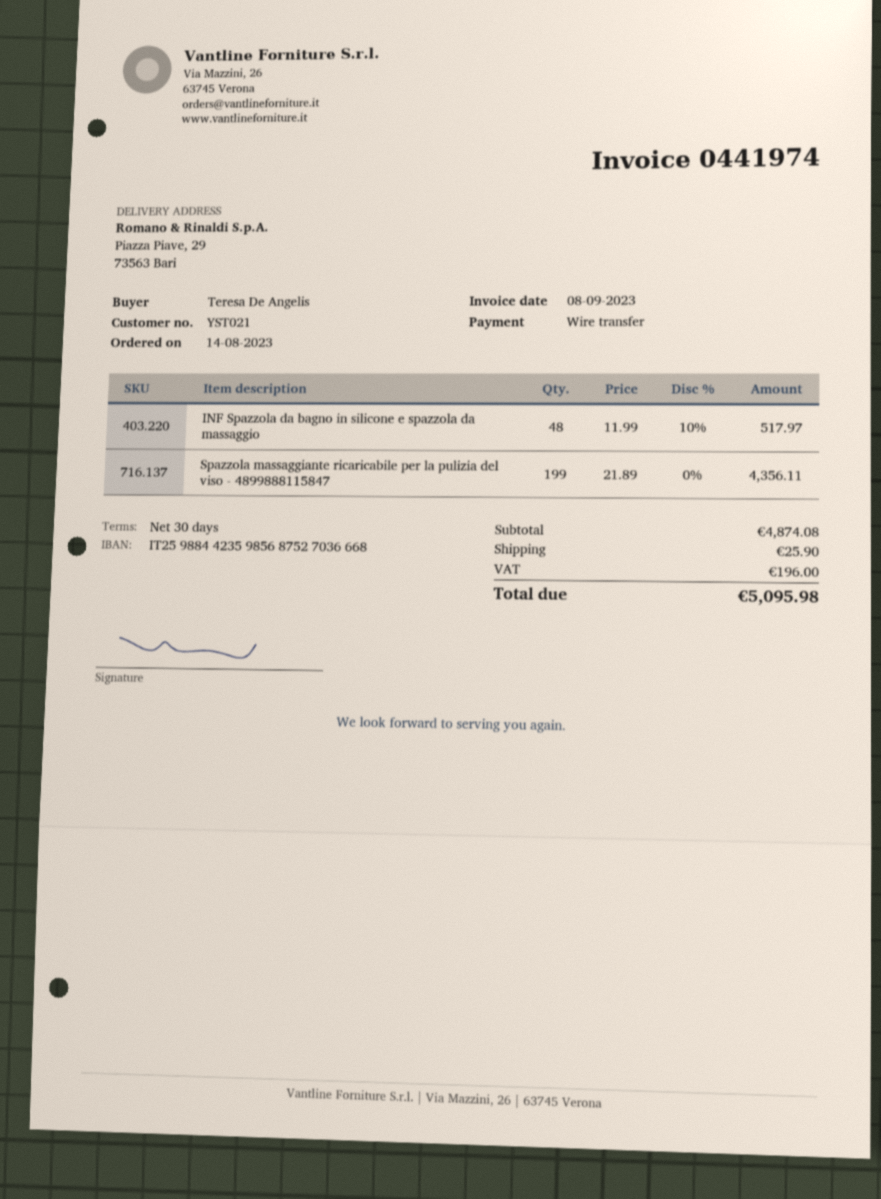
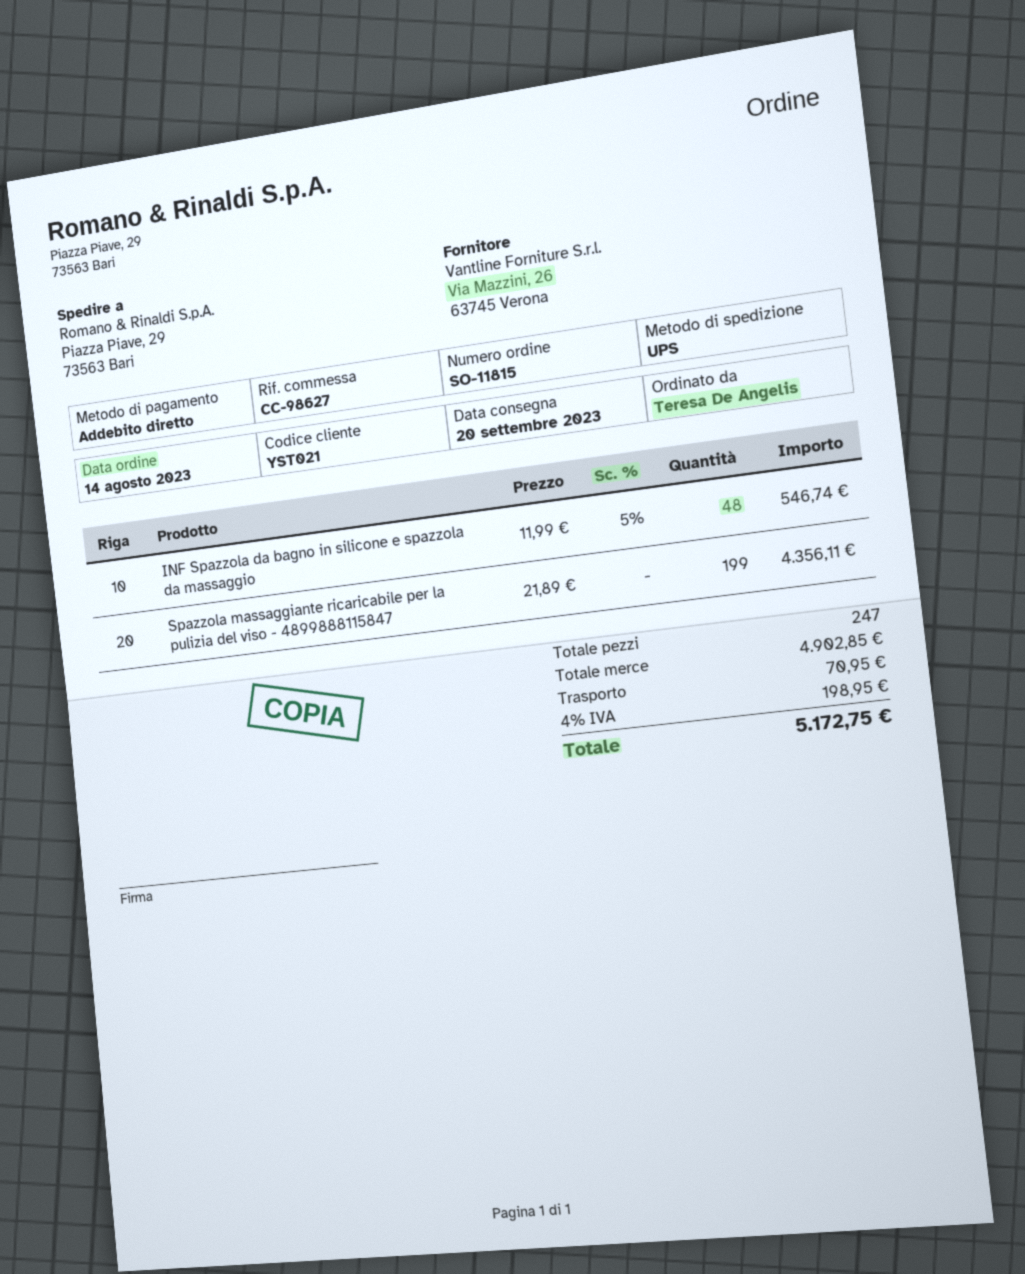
payment method: bank transfer -> direct debit
INF Spazzola da bagno in silicone e spazzola da massaggio: 48 x 11.99 - 10% = 517.97 -> 48 x 11.99 - 5% = 546.74
subtotal: 4874.08 -> 4902.85
shipping: 25.90 -> 70.95
tax: 196.00 -> 198.95
total: 5095.98 -> 5172.75

